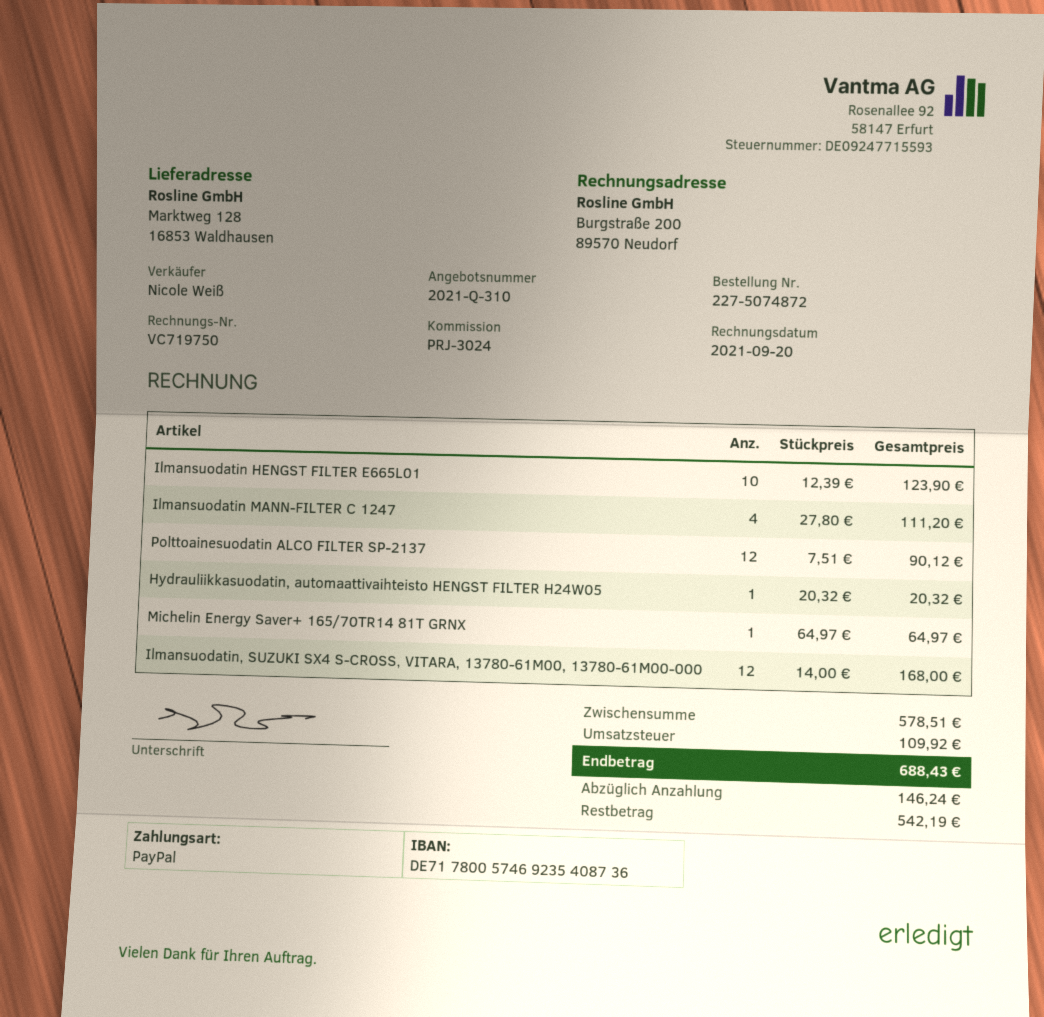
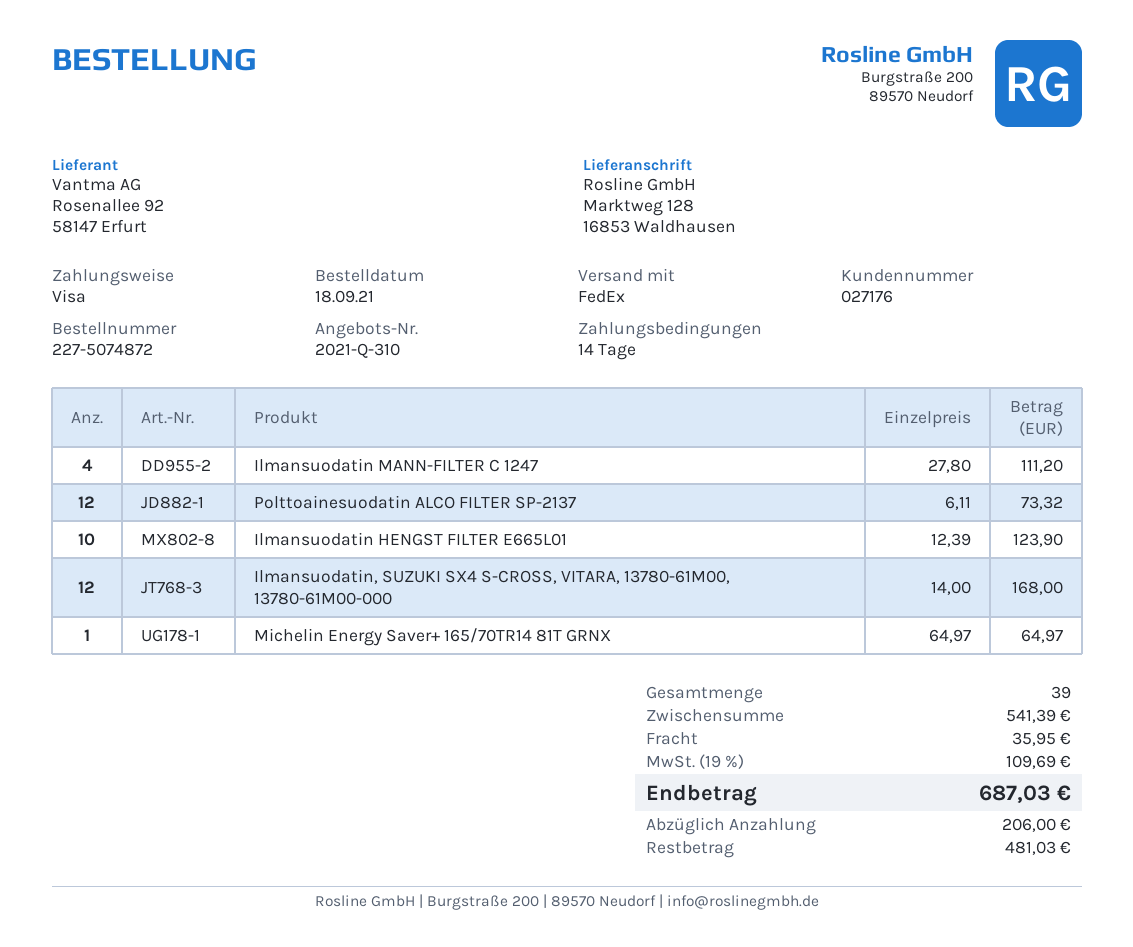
payment method: PayPal -> Visa
Polttoainesuodatin ALCO FILTER SP-2137: 12 x 7.51 = 90.12 -> 12 x 6.11 = 73.32
Hydrauliikkasuodatin, automaattivaihteisto HENGST FILTER H24W05: 1 x 20.32 = 20.32 -> none
subtotal: 578.51 -> 541.39
shipping: none -> 35.95
tax: 109.92 -> 109.69
total: 688.43 -> 687.03
deposit: 146.24 -> 206.00
balance: 542.19 -> 481.03

